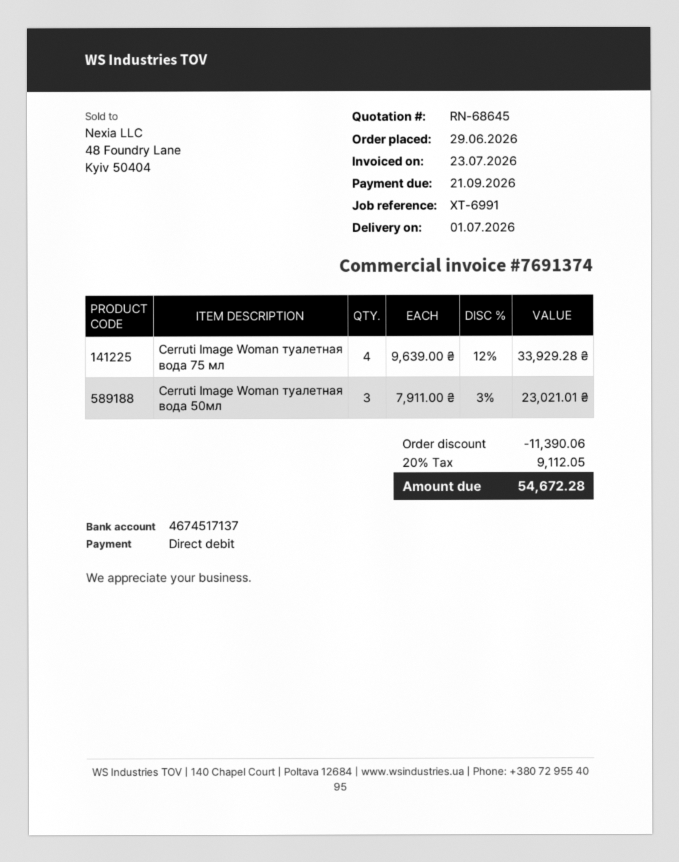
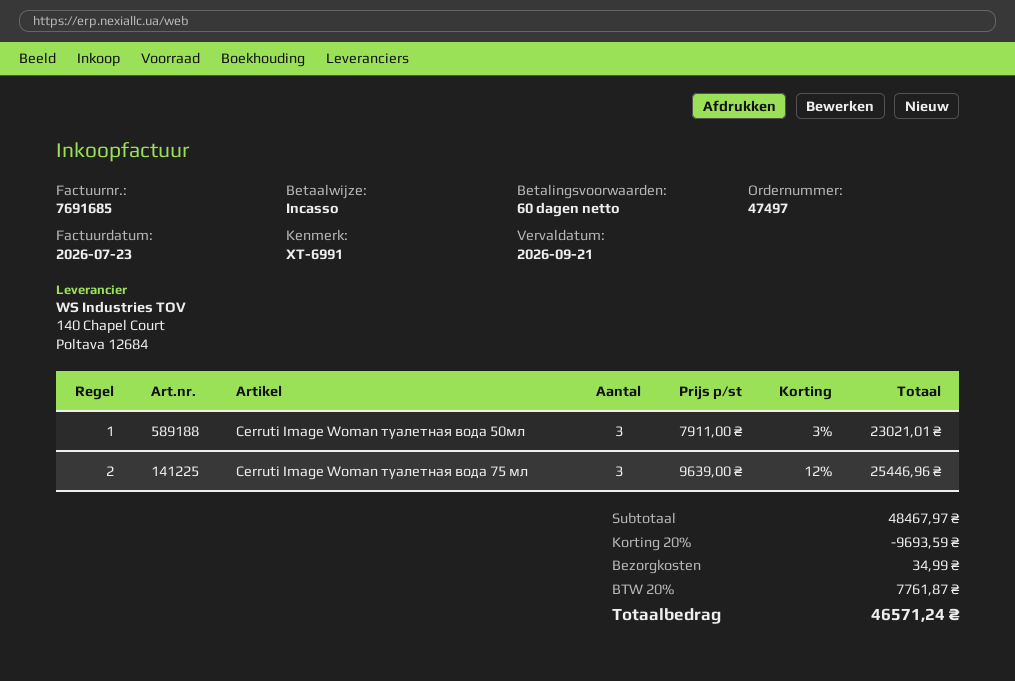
invoice number: 7691374 -> 7691685
Cerruti Image Woman туалетная вода 75 мл: 4 x 9639.00 - 12% = 33929.28 -> 3 x 9639.00 - 12% = 25446.96
discount: 11390.06 -> 9693.59
shipping: none -> 34.99
tax: 20% = 9112.05 -> 20% = 7761.87
total: 54672.28 -> 46571.24

